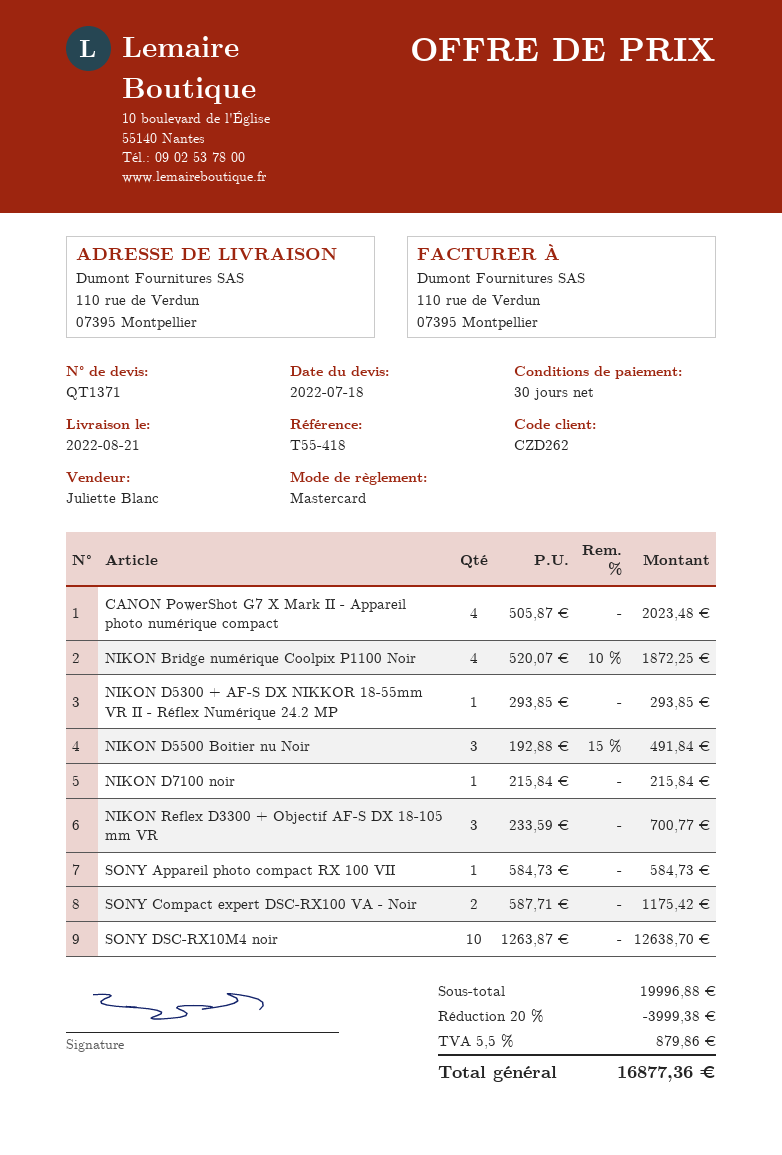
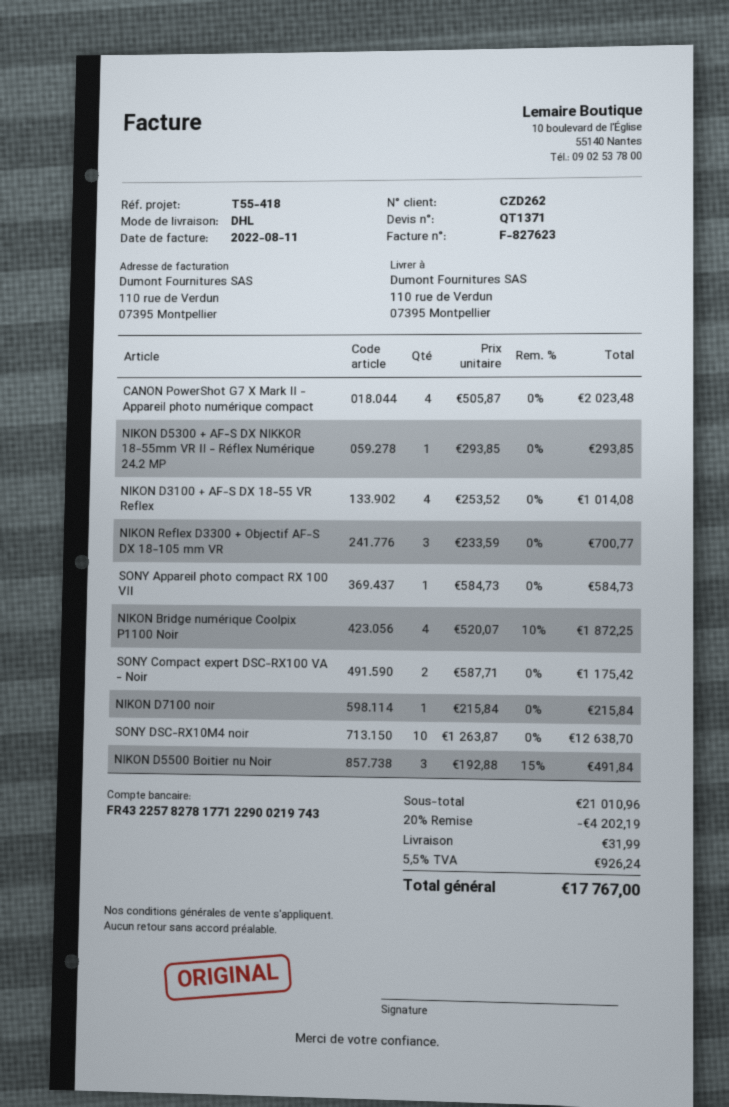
NIKON D3100 + AF-S DX 18-55 VR Reflex: none -> 4 x 253.52 = 1014.08
subtotal: 19996.88 -> 21010.96
discount: 20% = 3999.38 -> 20% = 4202.19
shipping: none -> 31.99
tax: 5.5% = 879.86 -> 5.5% = 926.24
total: 16877.36 -> 17767.00

